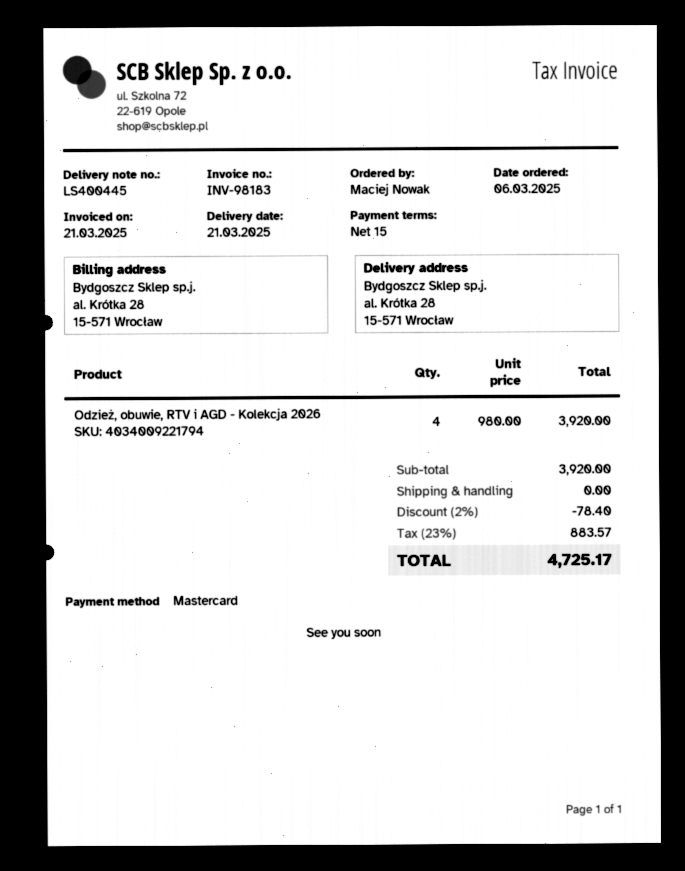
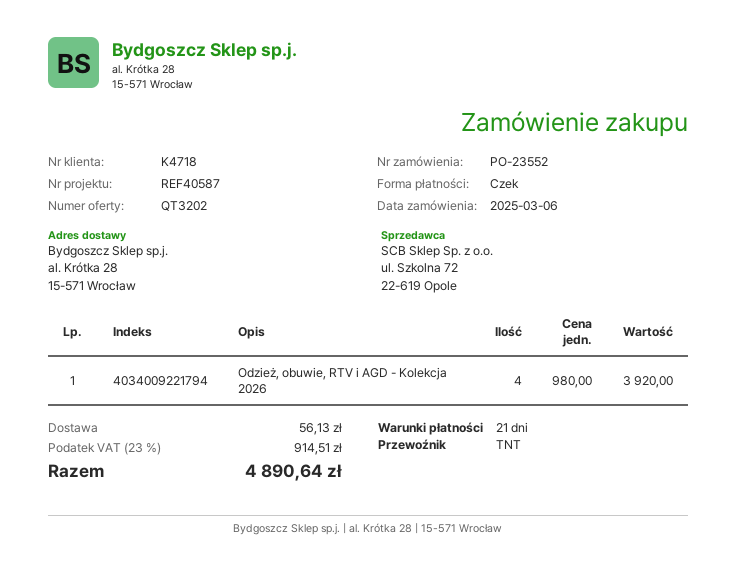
payment terms: 15 days -> 21 days
payment method: Mastercard -> cheque
discount: 2% = 78.40 -> none
shipping: 0.00 -> 56.13
tax: 23% = 883.57 -> 23% = 914.51
total: 4725.17 -> 4890.64

